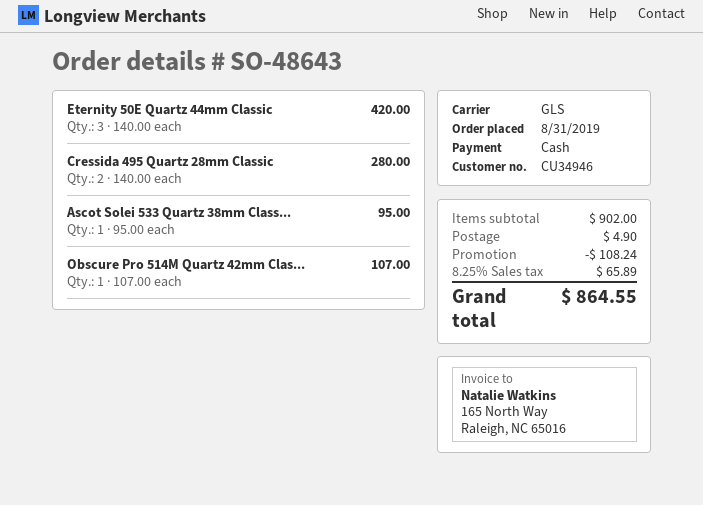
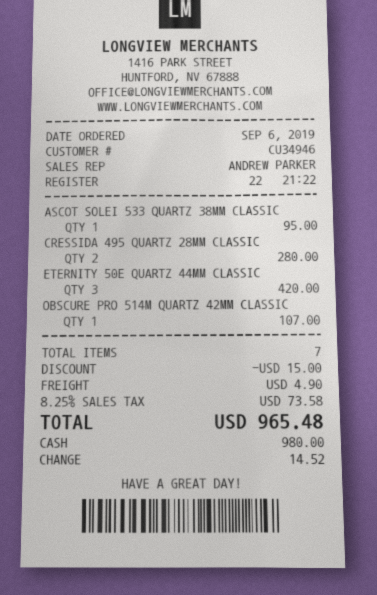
order date: 2019-08-31 -> 2019-09-06
discount: 108.24 -> 15.00
tax: 8.25% = 65.89 -> 8.25% = 73.58
total: 864.55 -> 965.48

